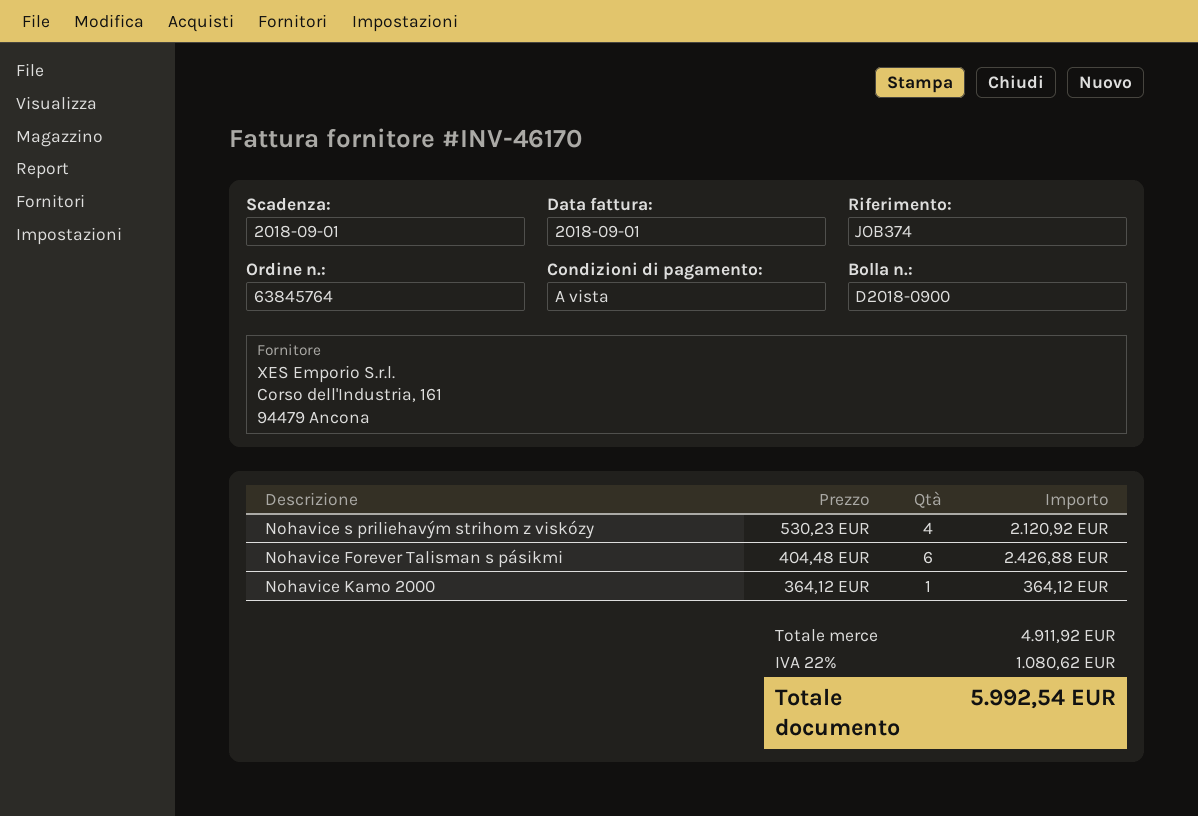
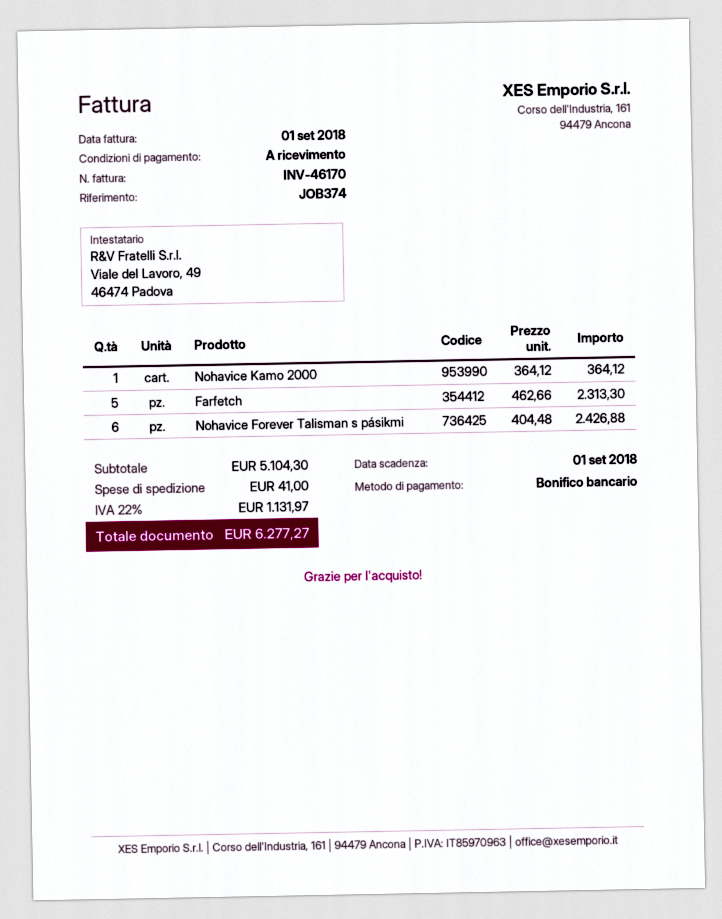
Nohavice s priliehavým strihom z viskózy: 4 x 530.23 = 2120.92 -> none
Farfetch: none -> 5 x 462.66 = 2313.30
subtotal: 4911.92 -> 5104.30
shipping: none -> 41.00
tax: 22% = 1080.62 -> 22% = 1131.97
total: 5992.54 -> 6277.27

